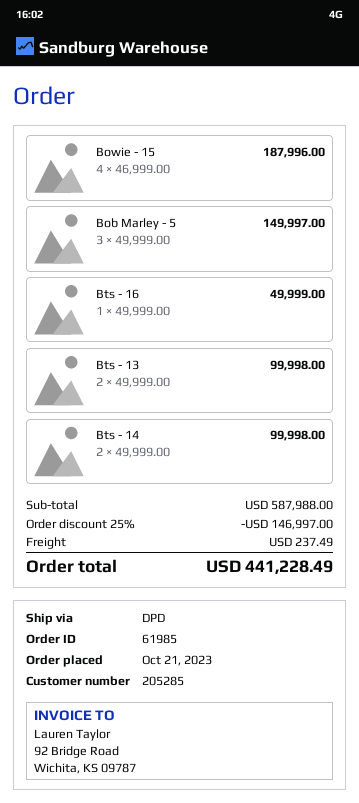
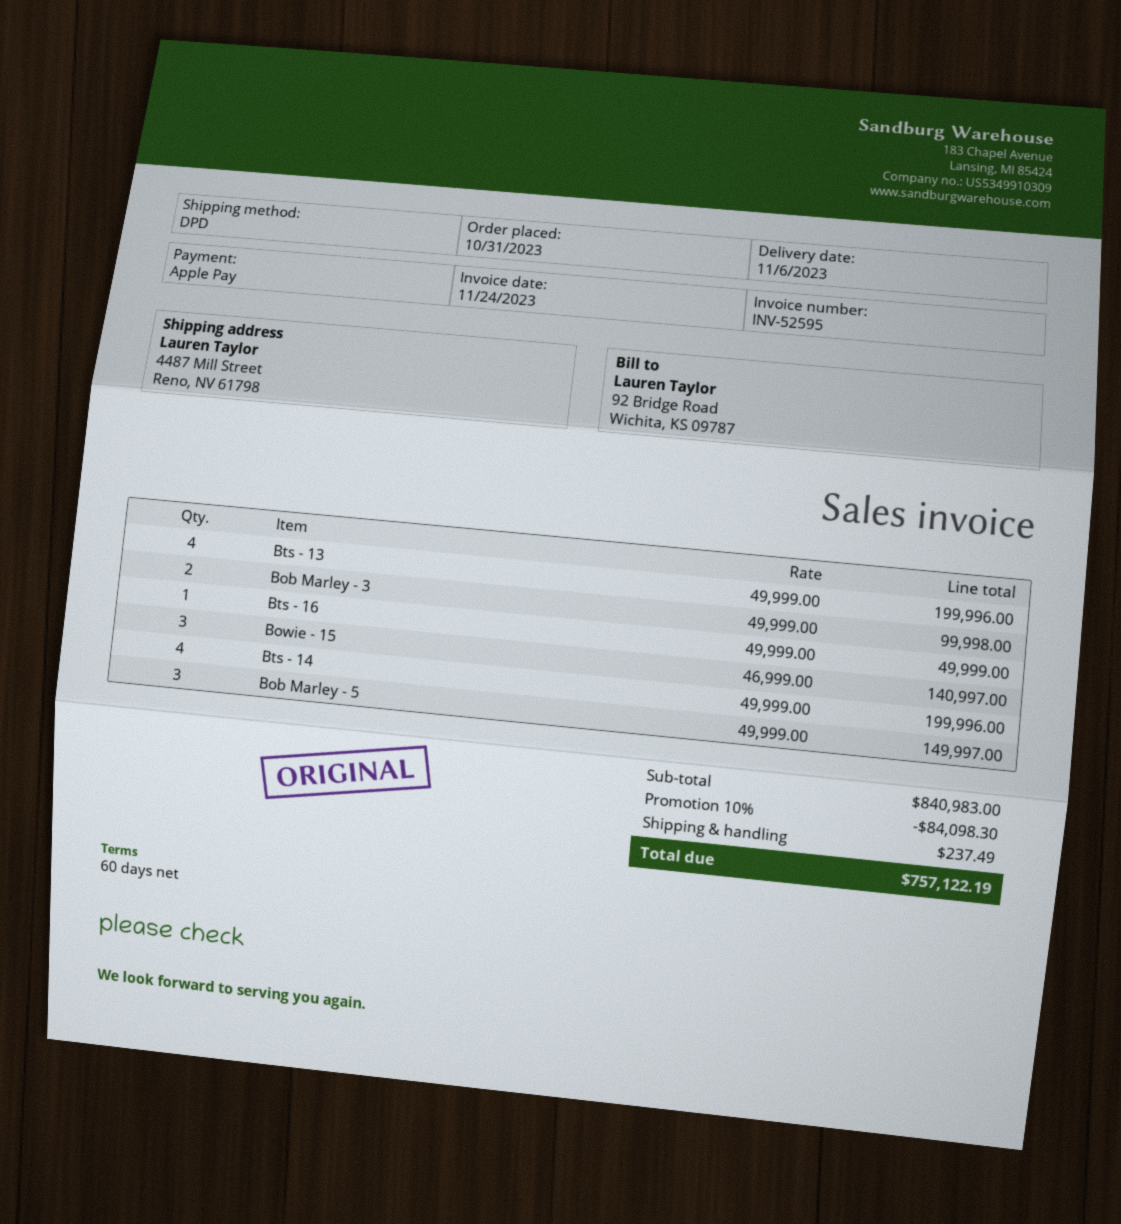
order date: 2023-10-21 -> 2023-10-31
Bowie - 15: 4 x 46999.00 = 187996.00 -> 3 x 46999.00 = 140997.00
Bts - 13: 2 x 49999.00 = 99998.00 -> 4 x 49999.00 = 199996.00
Bts - 14: 2 x 49999.00 = 99998.00 -> 4 x 49999.00 = 199996.00
Bob Marley - 3: none -> 2 x 49999.00 = 99998.00
subtotal: 587988.00 -> 840983.00
discount: 25% = 146997.00 -> 10% = 84098.30
total: 441228.49 -> 757122.19

